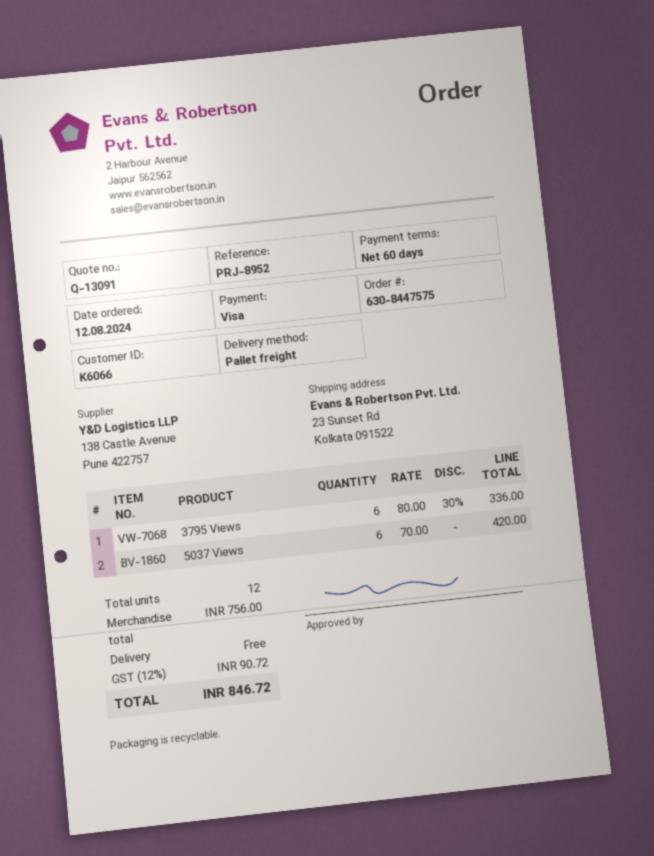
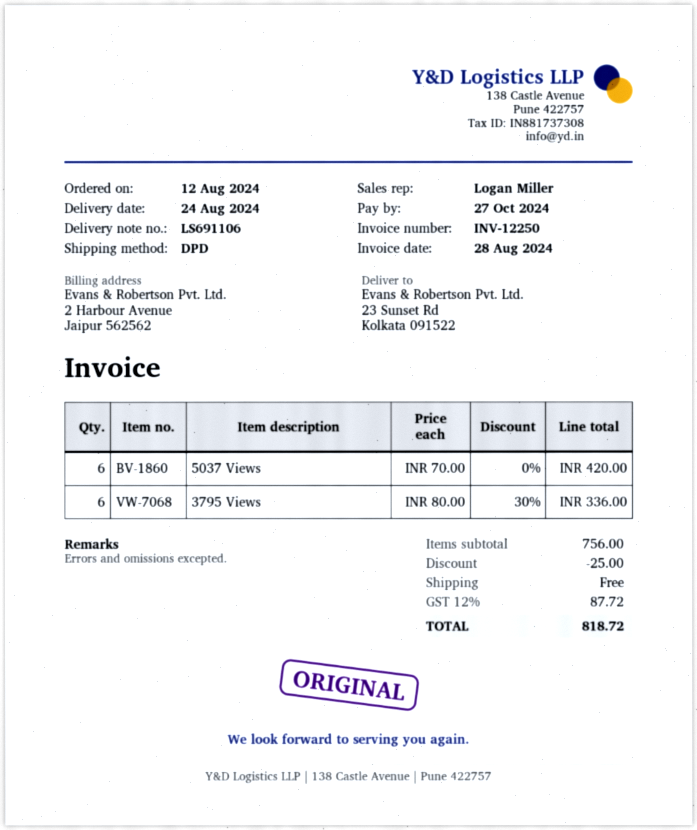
shipping method: pallet freight -> DPD
discount: none -> 25.00
tax: 12% = 90.72 -> 12% = 87.72
total: 846.72 -> 818.72

